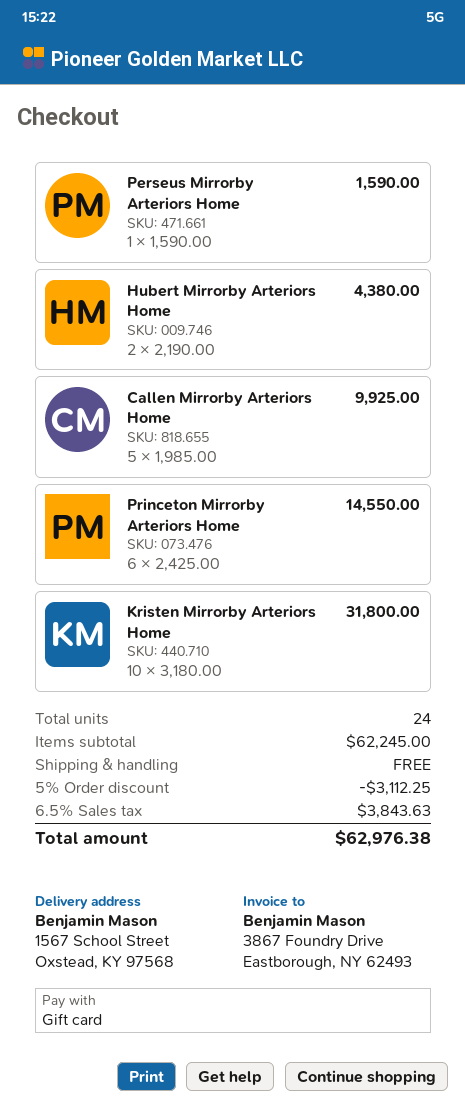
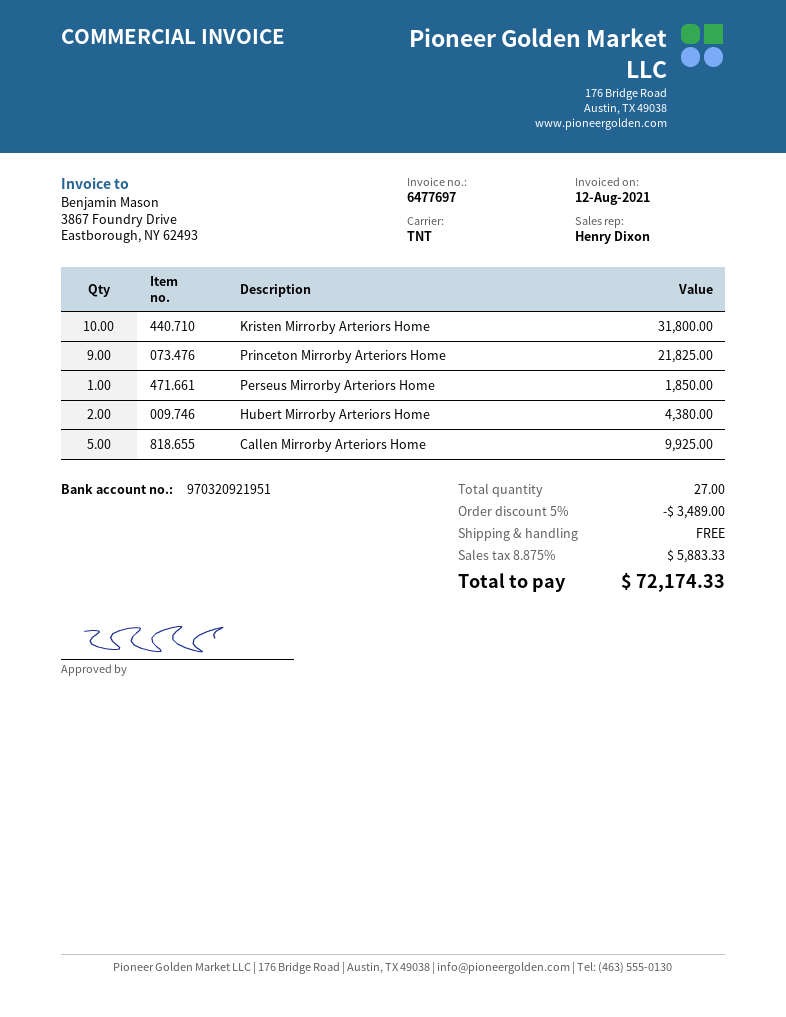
Perseus Mirrorby Arteriors Home: 1 for 1590.00 -> 1 for 1850.00
Princeton Mirrorby Arteriors Home: 6 for 14550.00 -> 9 for 21825.00
total quantity: 24 -> 27
discount: 5% = 3112.25 -> 5% = 3489.00
tax: 6.5% = 3843.63 -> 8.875% = 5883.33
total: 62976.38 -> 72174.33

